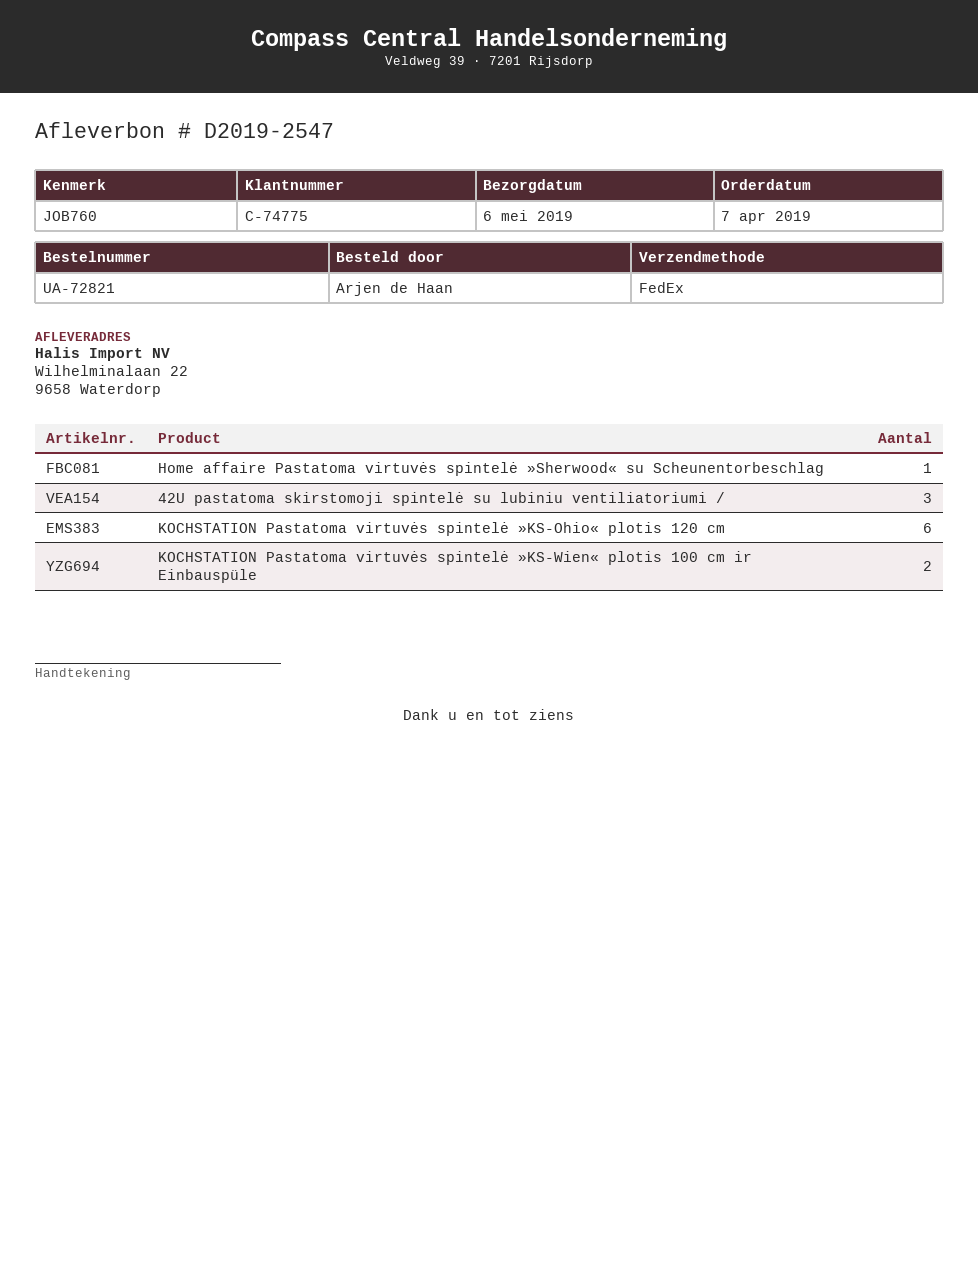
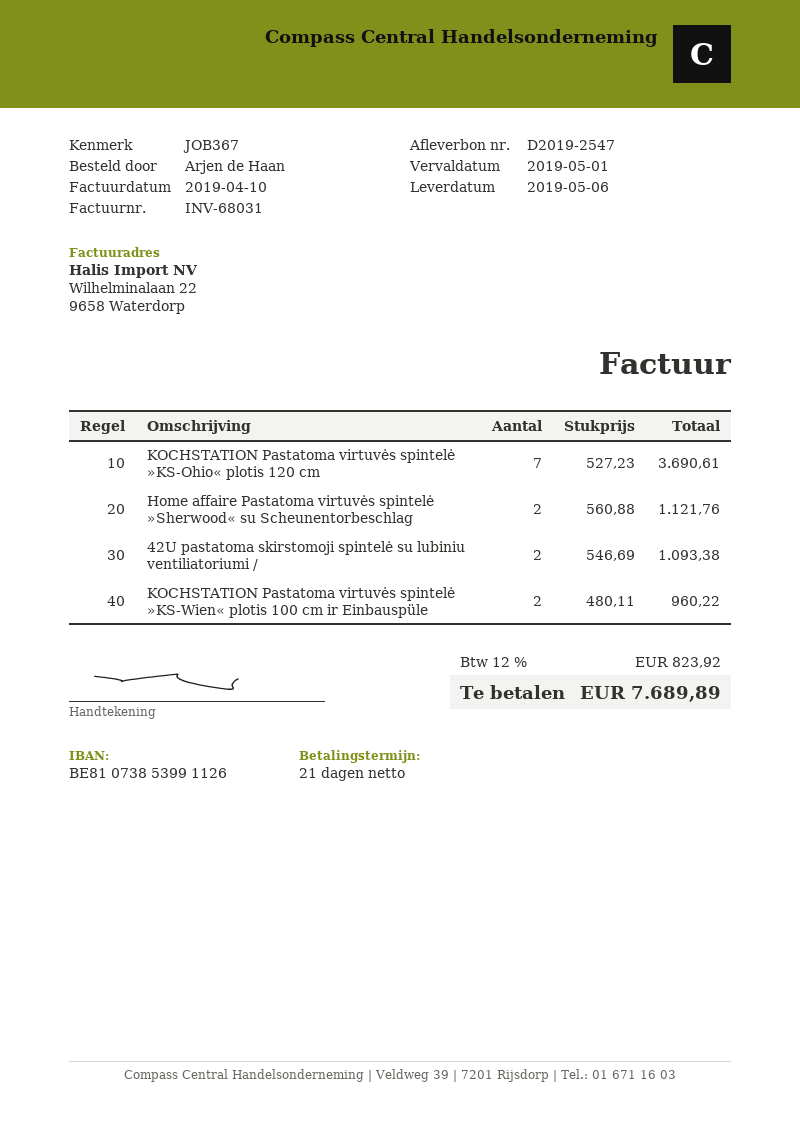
reference: JOB760 -> JOB367
Home affaire Pastatoma virtuvės spintelė »Sherwood« su Scheunentorbeschlag: 1 -> 2
42U pastatoma skirstomoji spintelė su lubiniu ventiliatoriumi /: 3 -> 2
KOCHSTATION Pastatoma virtuvės spintelė »KS-Ohio« plotis 120 cm: 6 -> 7

